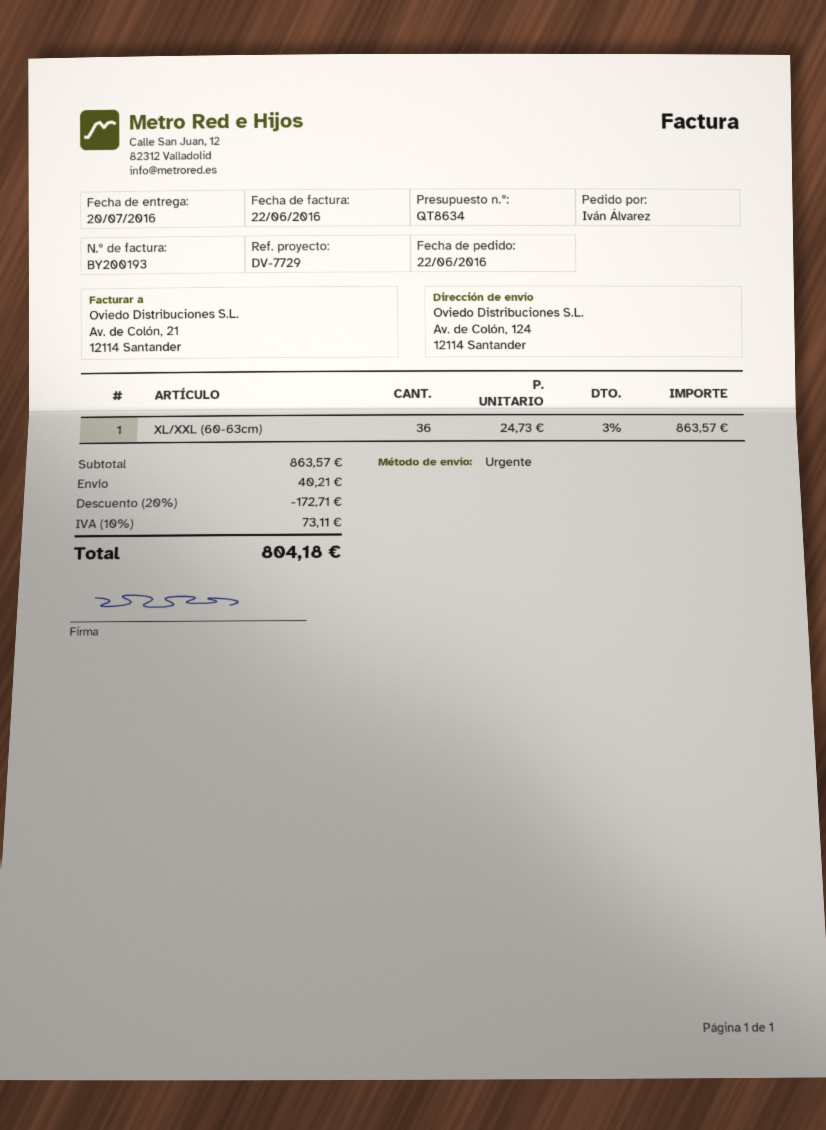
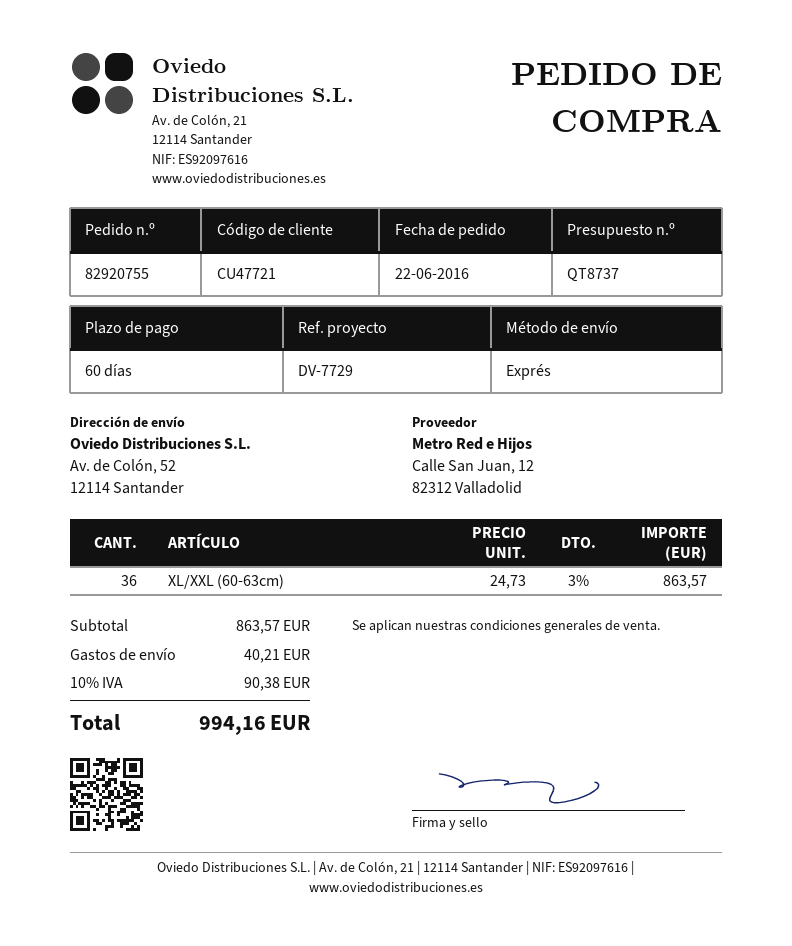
quote number: QT8634 -> QT8737
ship to: Av. de Colón, 124, 12114 Santander -> Av. de Colón, 52, 12114 Santander
discount: 20% = 172.71 -> none
tax: 10% = 73.11 -> 10% = 90.38
total: 804.18 -> 994.16

